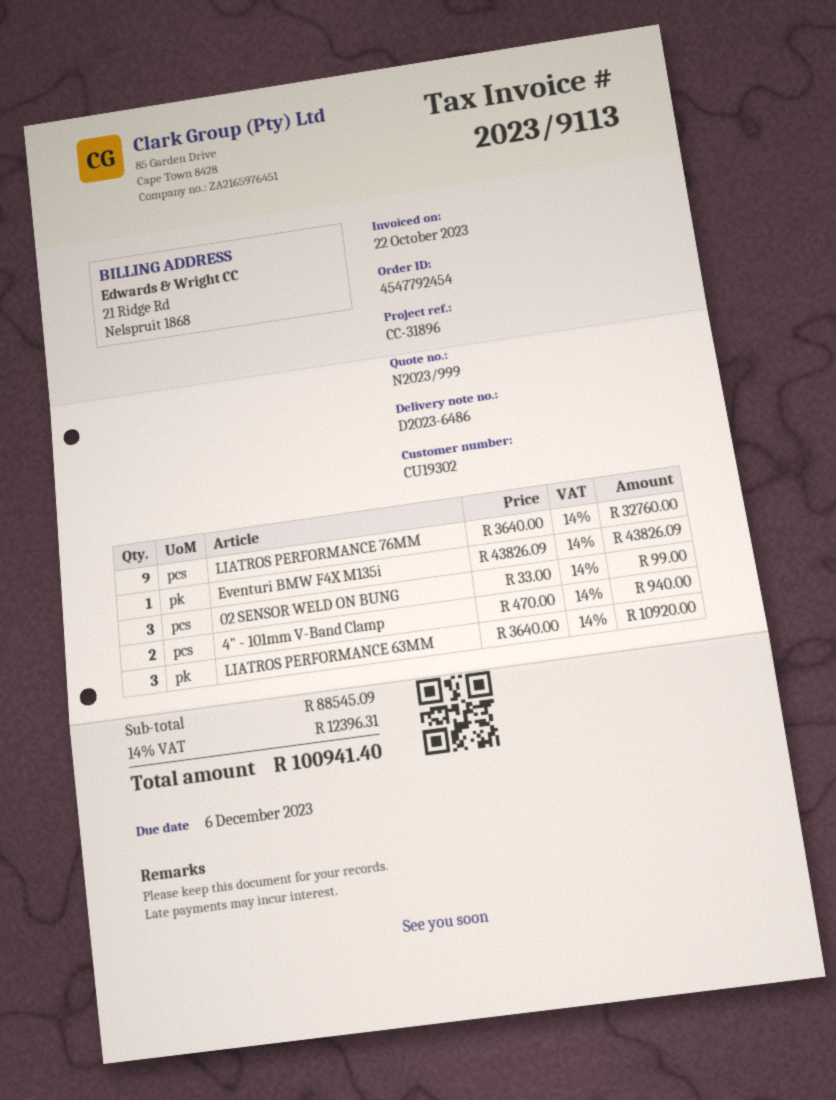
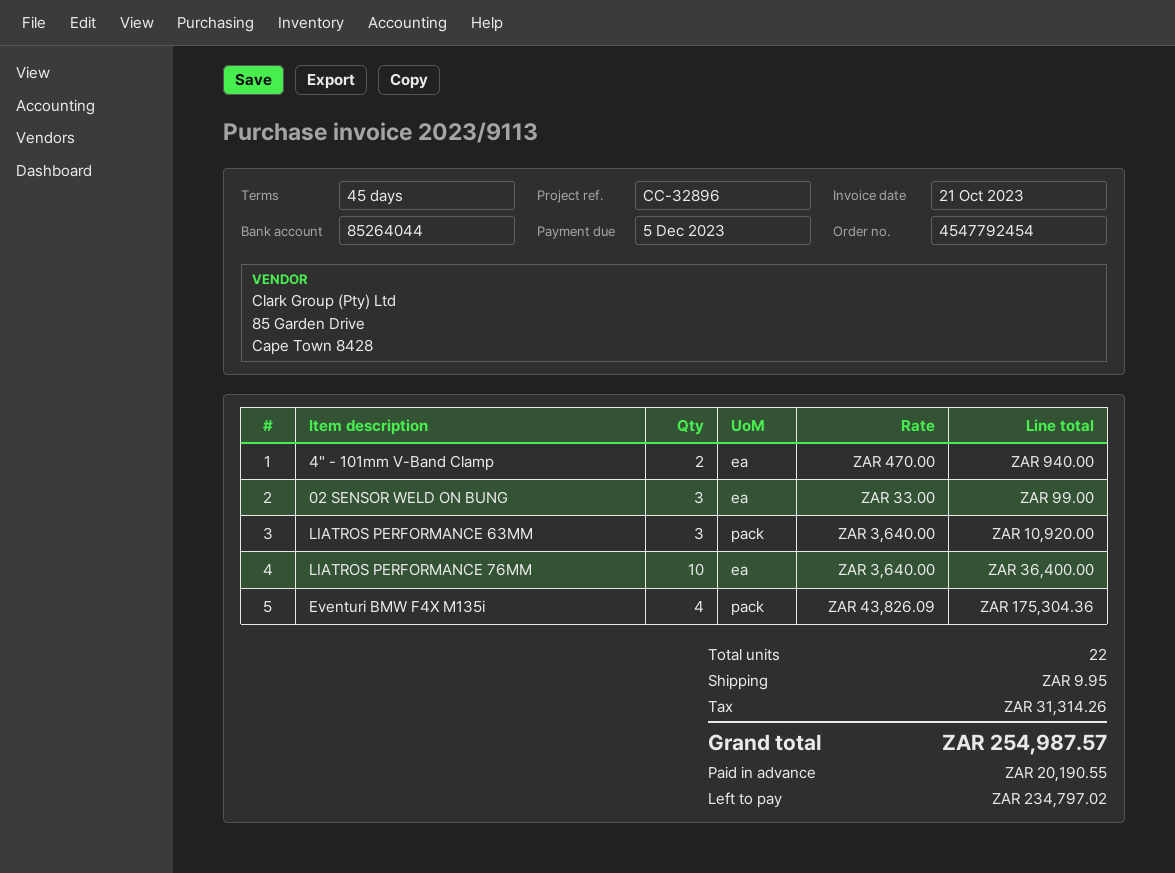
invoice date: 2023-10-22 -> 2023-10-21
due date: 2023-12-06 -> 2023-12-05
reference: CC-31896 -> CC-32896
LIATROS PERFORMANCE 76MM: 9 x 3640.00 = 32760.00 -> 10 x 3640.00 = 36400.00
Eventuri BMW F4X M135i: 1 x 43826.09 = 43826.09 -> 4 x 43826.09 = 175304.36
shipping: none -> 9.95
tax: 12396.31 -> 31314.26
total: 100941.40 -> 254987.57

